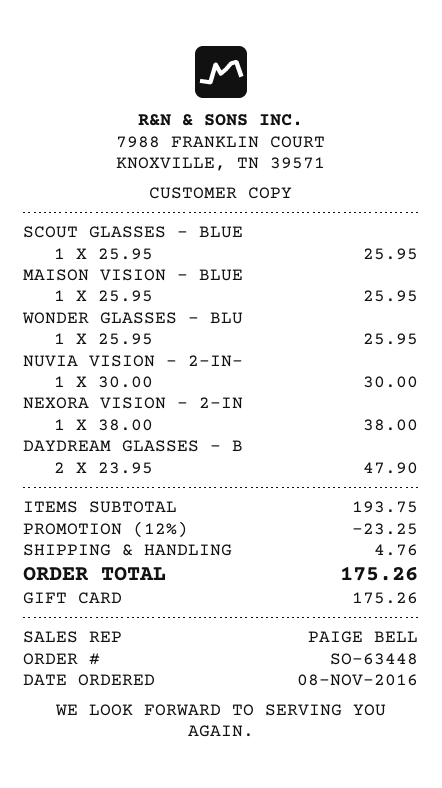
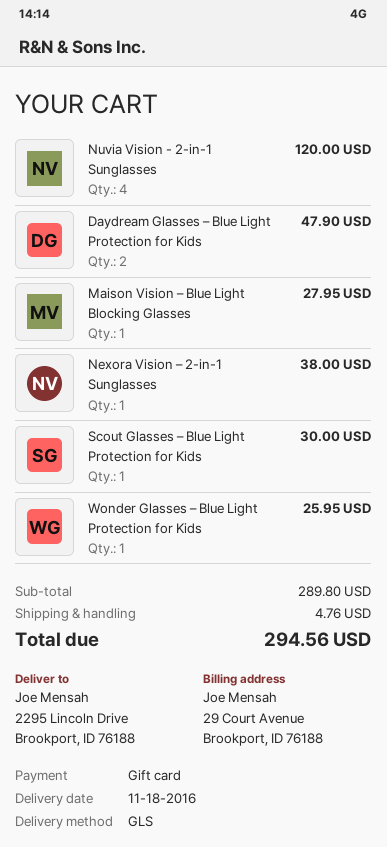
SCOUT GLASSES – BLUE: 1 for 25.95 -> 1 for 30.00
MAISON VISION – BLUE: 1 for 25.95 -> 1 for 27.95
NUVIA VISION - 2-IN-: 1 for 30.00 -> 4 for 120.00
subtotal: 193.75 -> 289.80
discount: 12% = 23.25 -> none
total: 175.26 -> 294.56

